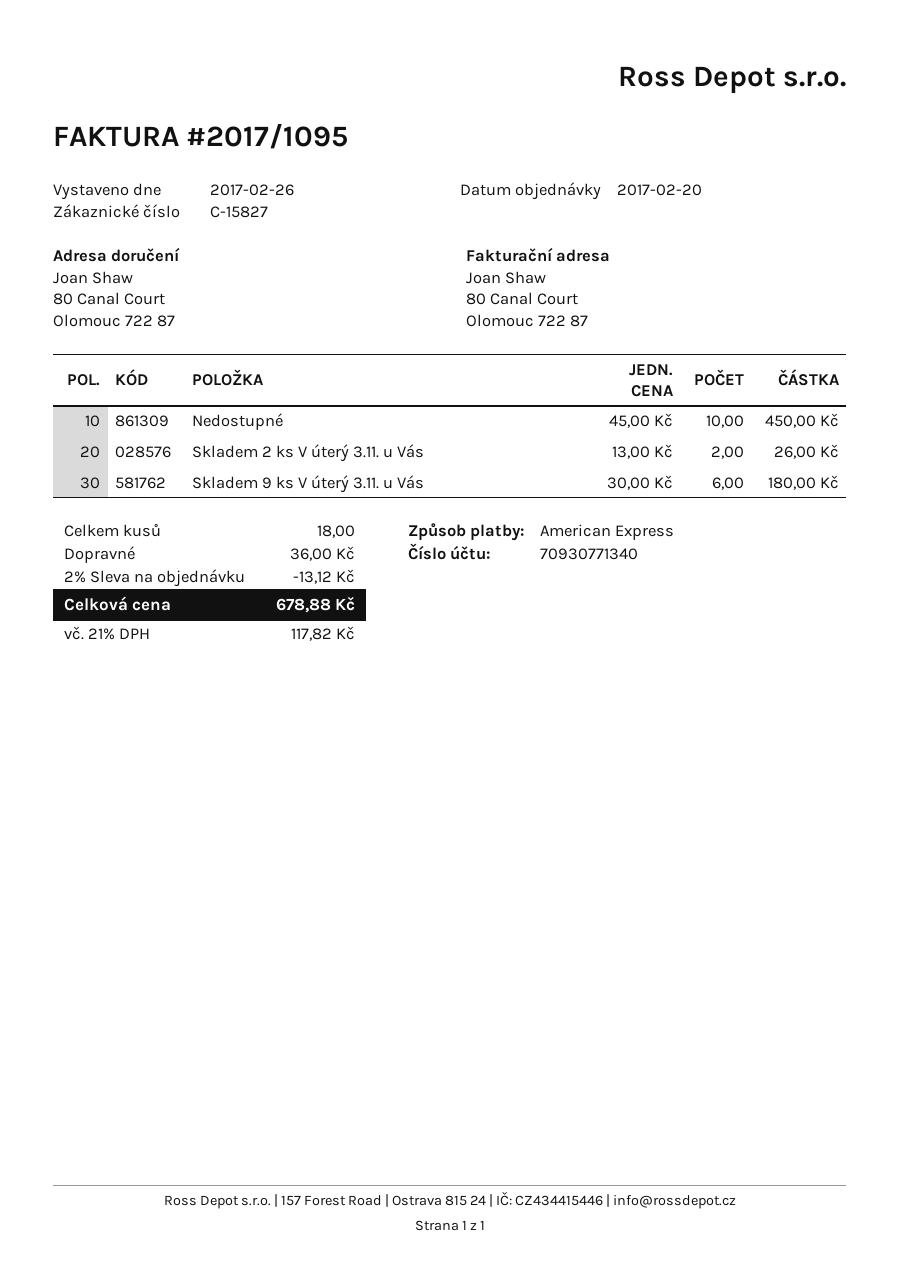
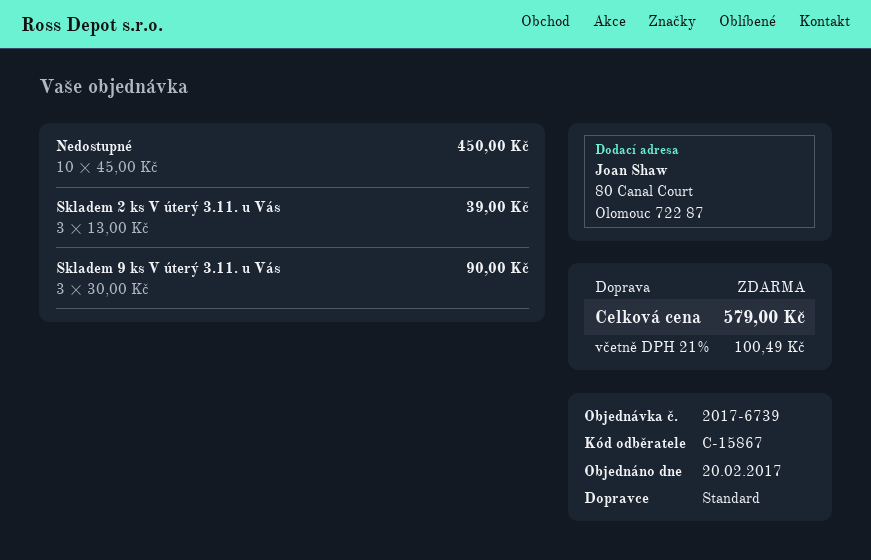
customer number: C-15827 -> C-15867
Skladem 2 ks V úterý 3.11. u Vás: 2 x 13.00 = 26.00 -> 3 x 13.00 = 39.00
Skladem 9 ks V úterý 3.11. u Vás: 6 x 30.00 = 180.00 -> 3 x 30.00 = 90.00
discount: 2% = 13.12 -> none
shipping: 36.00 -> 0.00
tax: 21% = 117.82 -> 21% = 100.49
total: 678.88 -> 579.00

